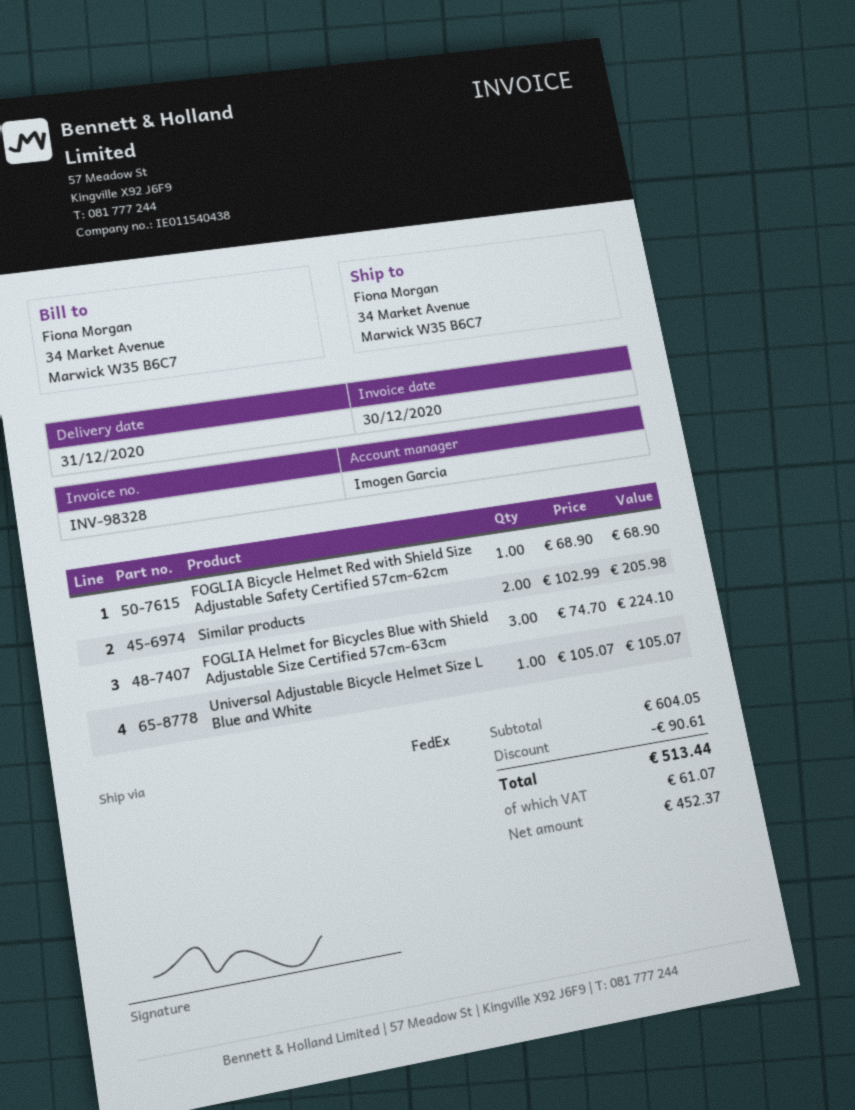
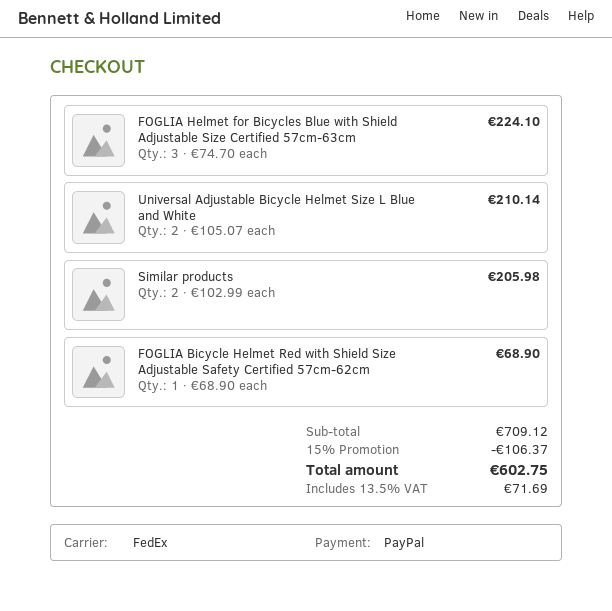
Universal Adjustable Bicycle Helmet Size L Blue and White: 1 x 105.07 = 105.07 -> 2 x 105.07 = 210.14
subtotal: 604.05 -> 709.12
discount: 90.61 -> 106.37
tax: 61.07 -> 71.69
total: 513.44 -> 602.75

